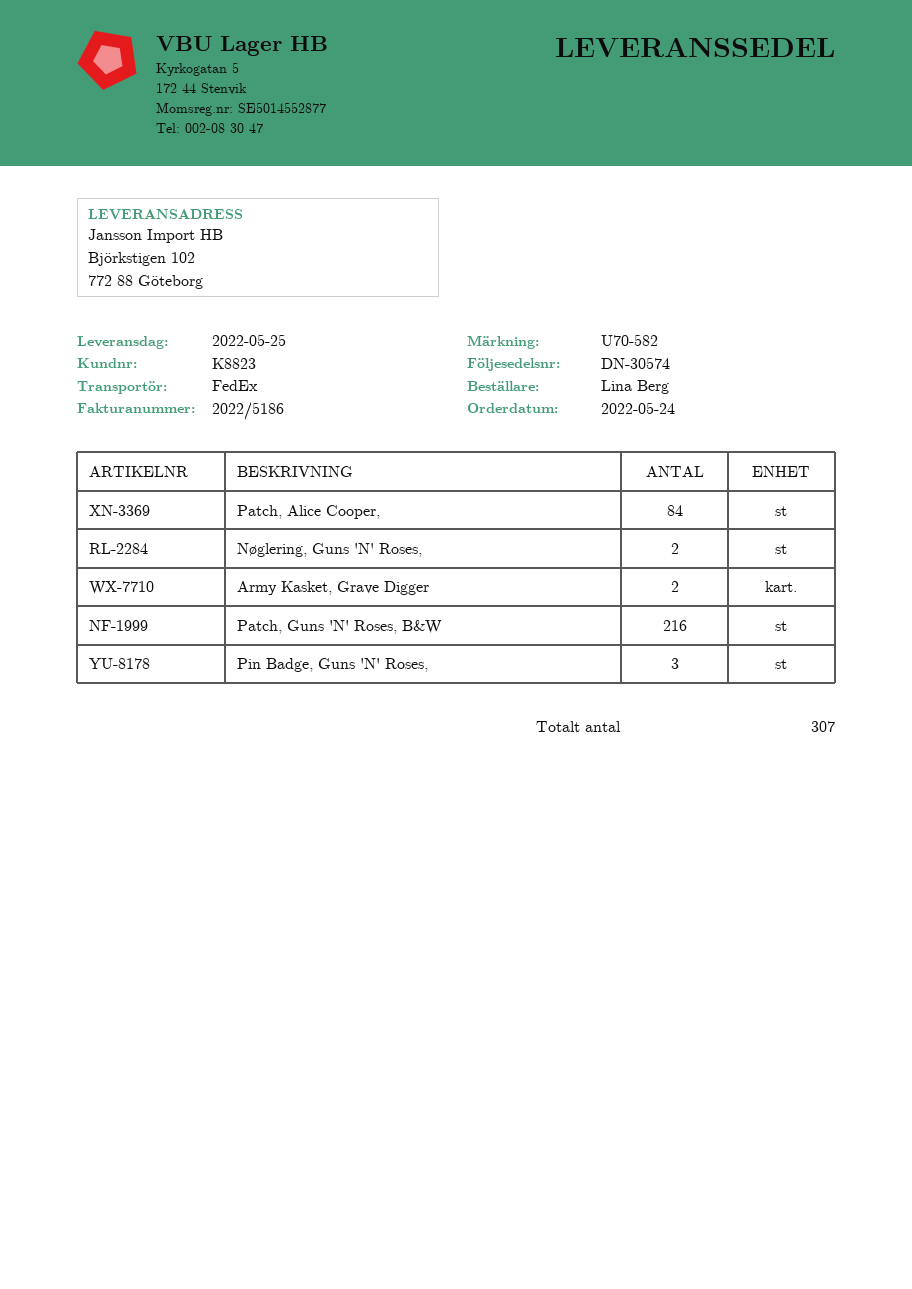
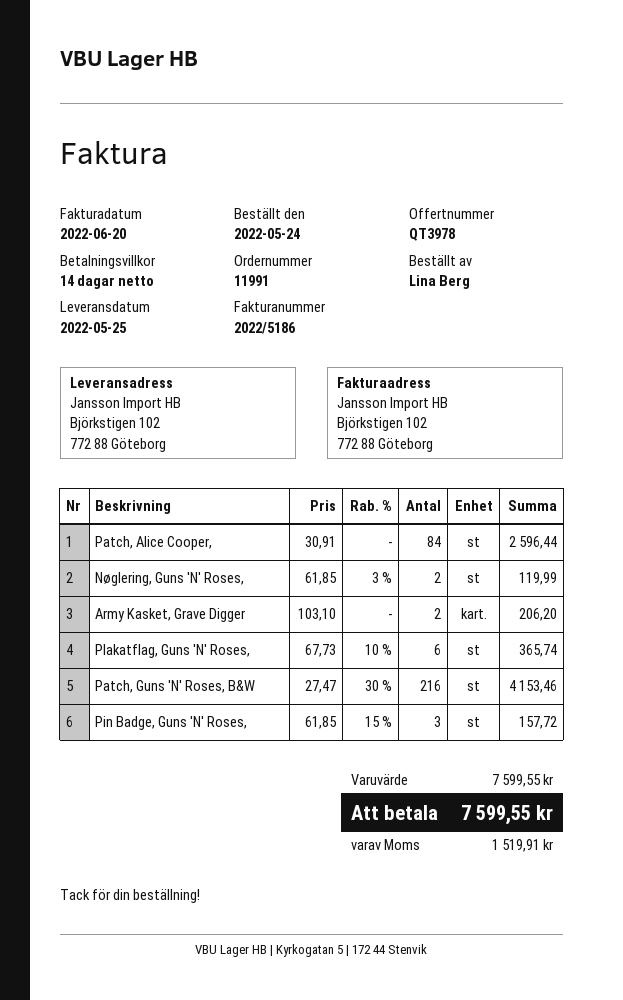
Plakatflag, Guns 'N' Roses,: none -> 6

